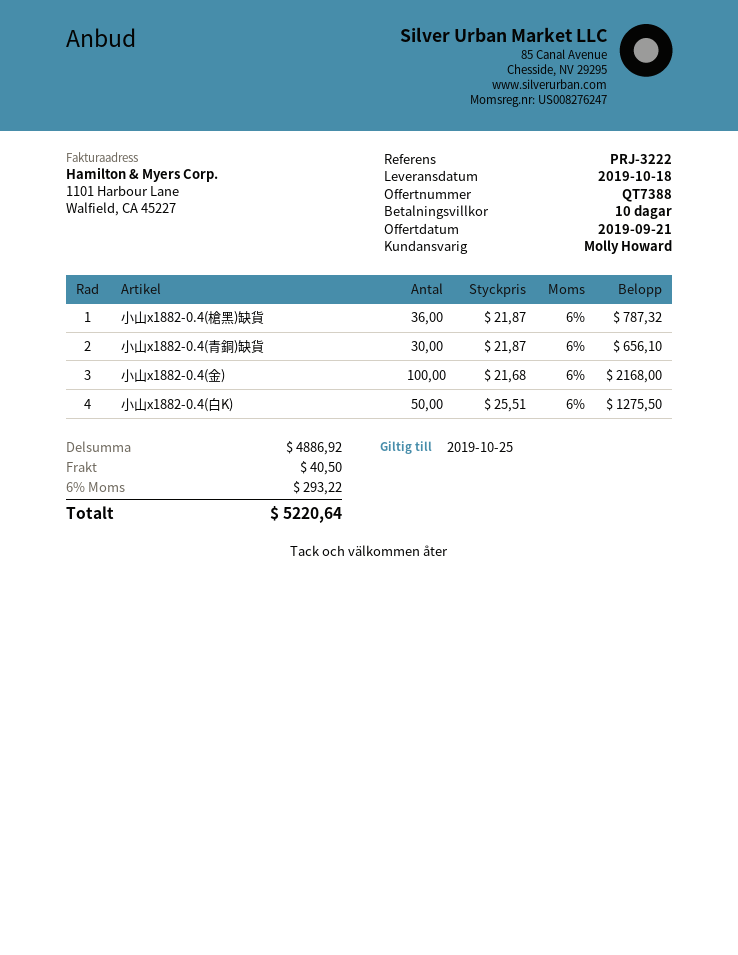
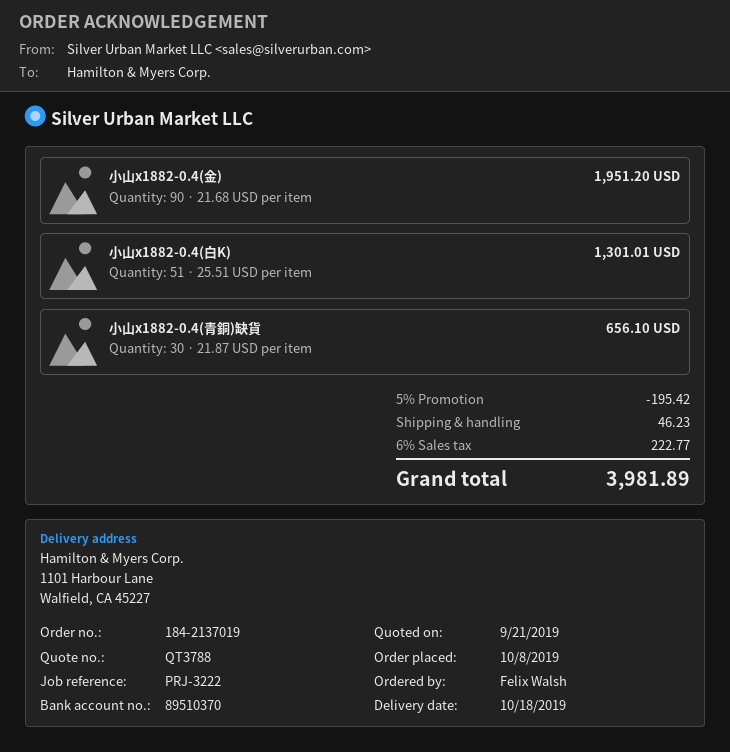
quote number: QT7388 -> QT3788
小山x1882-0.4(槍黑)缺貨: 36 x 21.87 = 787.32 -> none
小山x1882-0.4(金): 100 x 21.68 = 2168.00 -> 90 x 21.68 = 1951.20
小山x1882-0.4(白K): 50 x 25.51 = 1275.50 -> 51 x 25.51 = 1301.01
discount: none -> 5% = 195.42
shipping: 40.50 -> 46.23
tax: 6% = 293.22 -> 6% = 222.77
total: 5220.64 -> 3981.89

